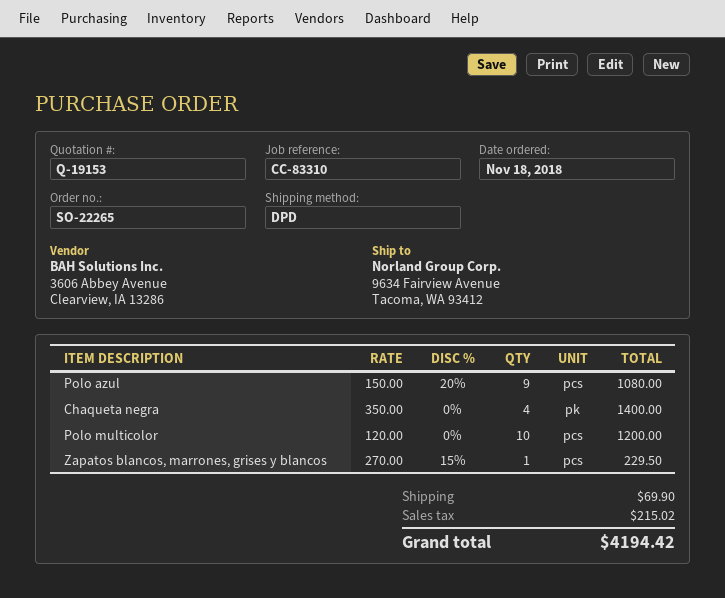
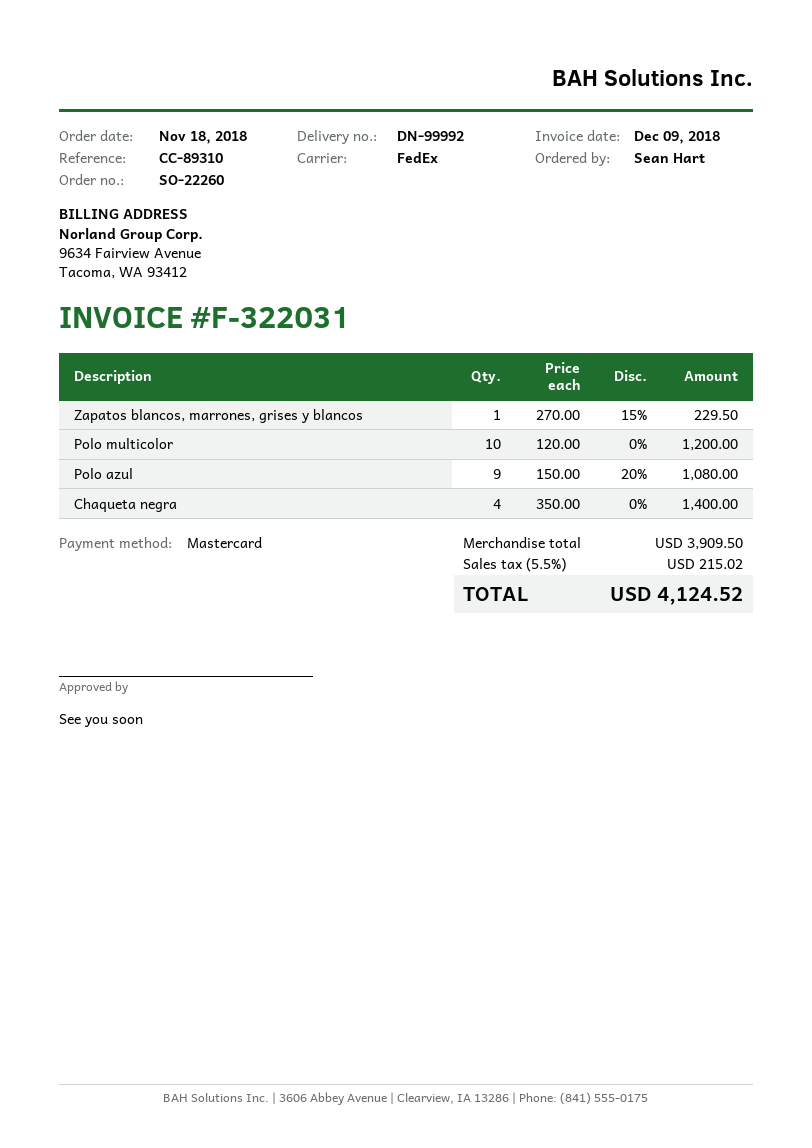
order number: SO-22265 -> SO-22260
reference: CC-83310 -> CC-89310
shipping method: DPD -> FedEx
shipping: 69.90 -> none
total: 4194.42 -> 4124.52

